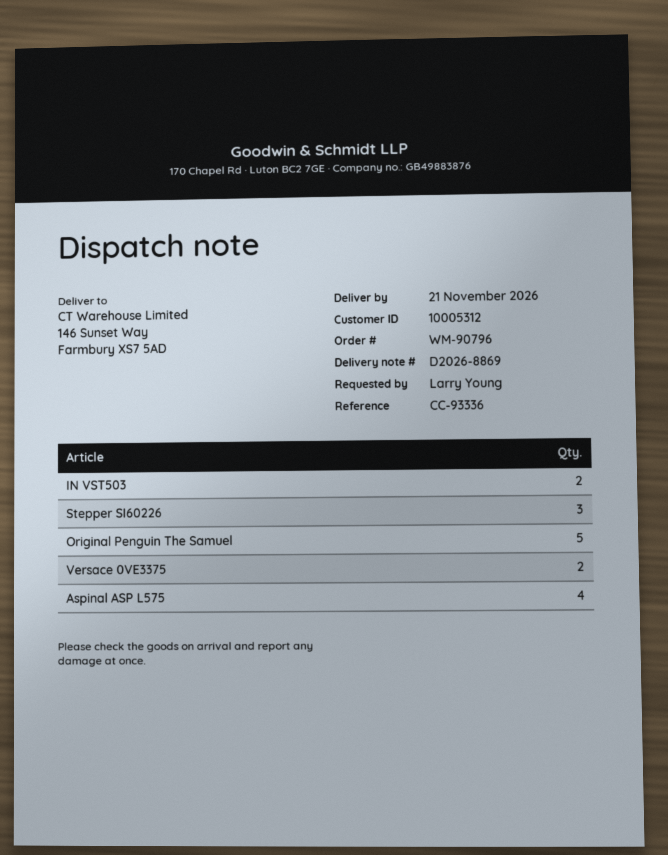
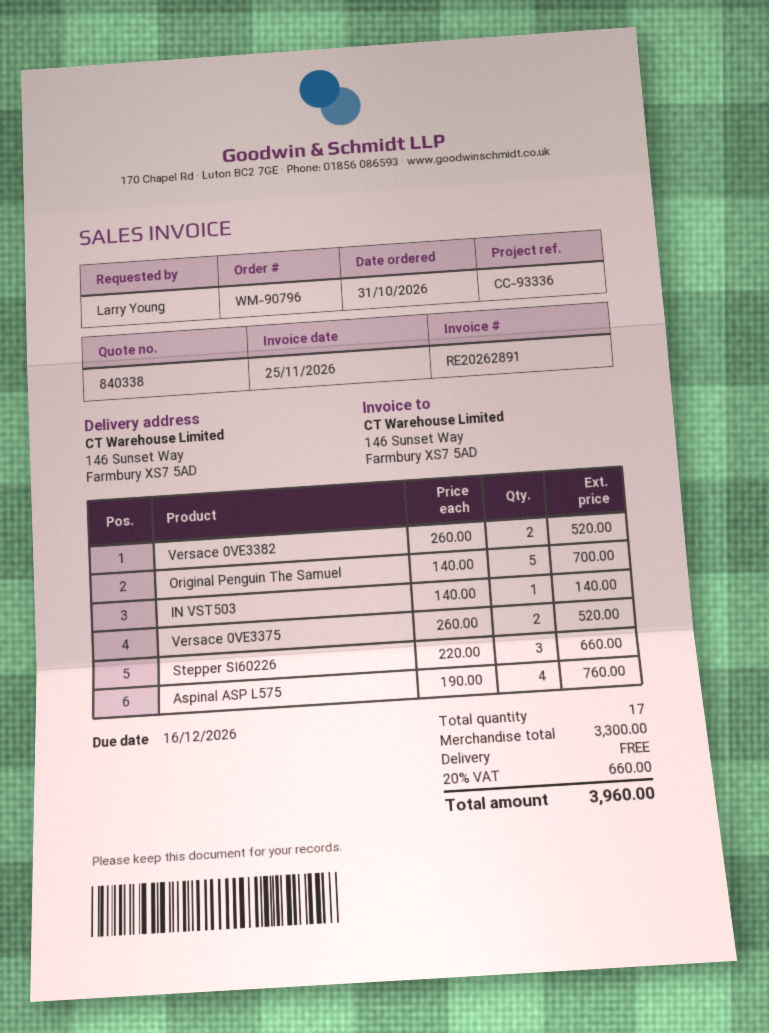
IN VST503: 2 -> 1
Versace 0VE3382: none -> 2

